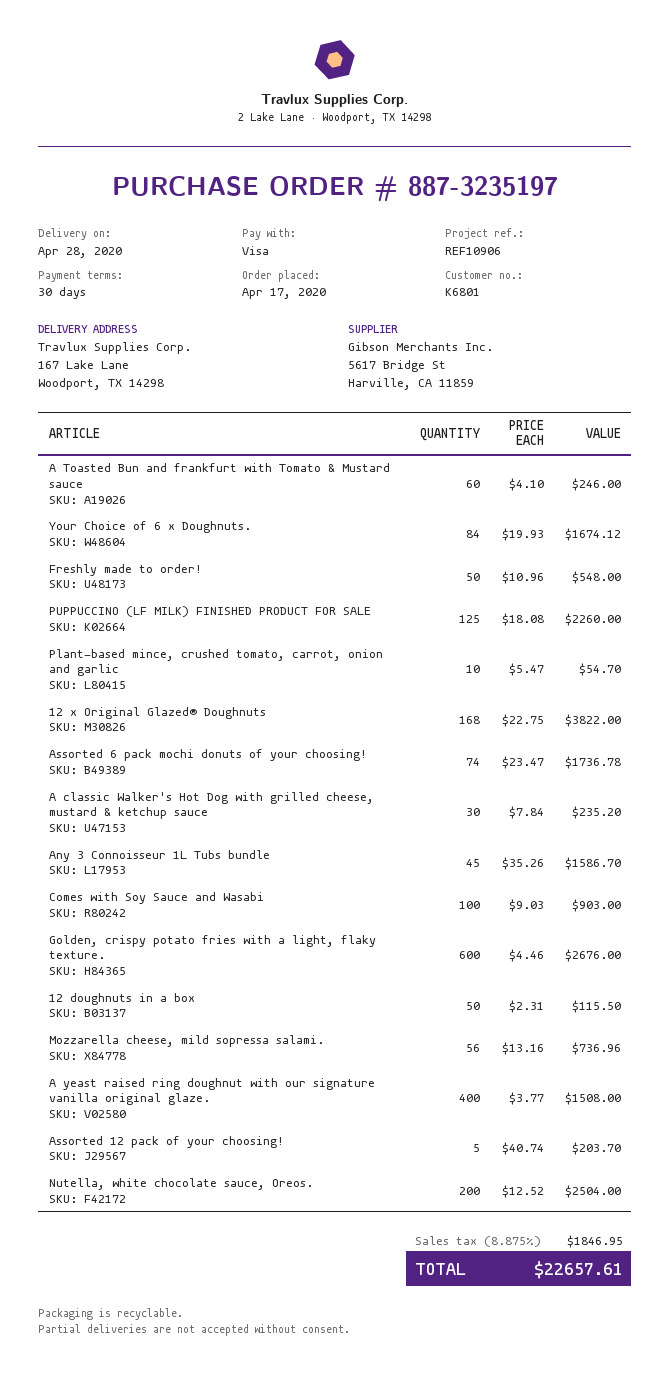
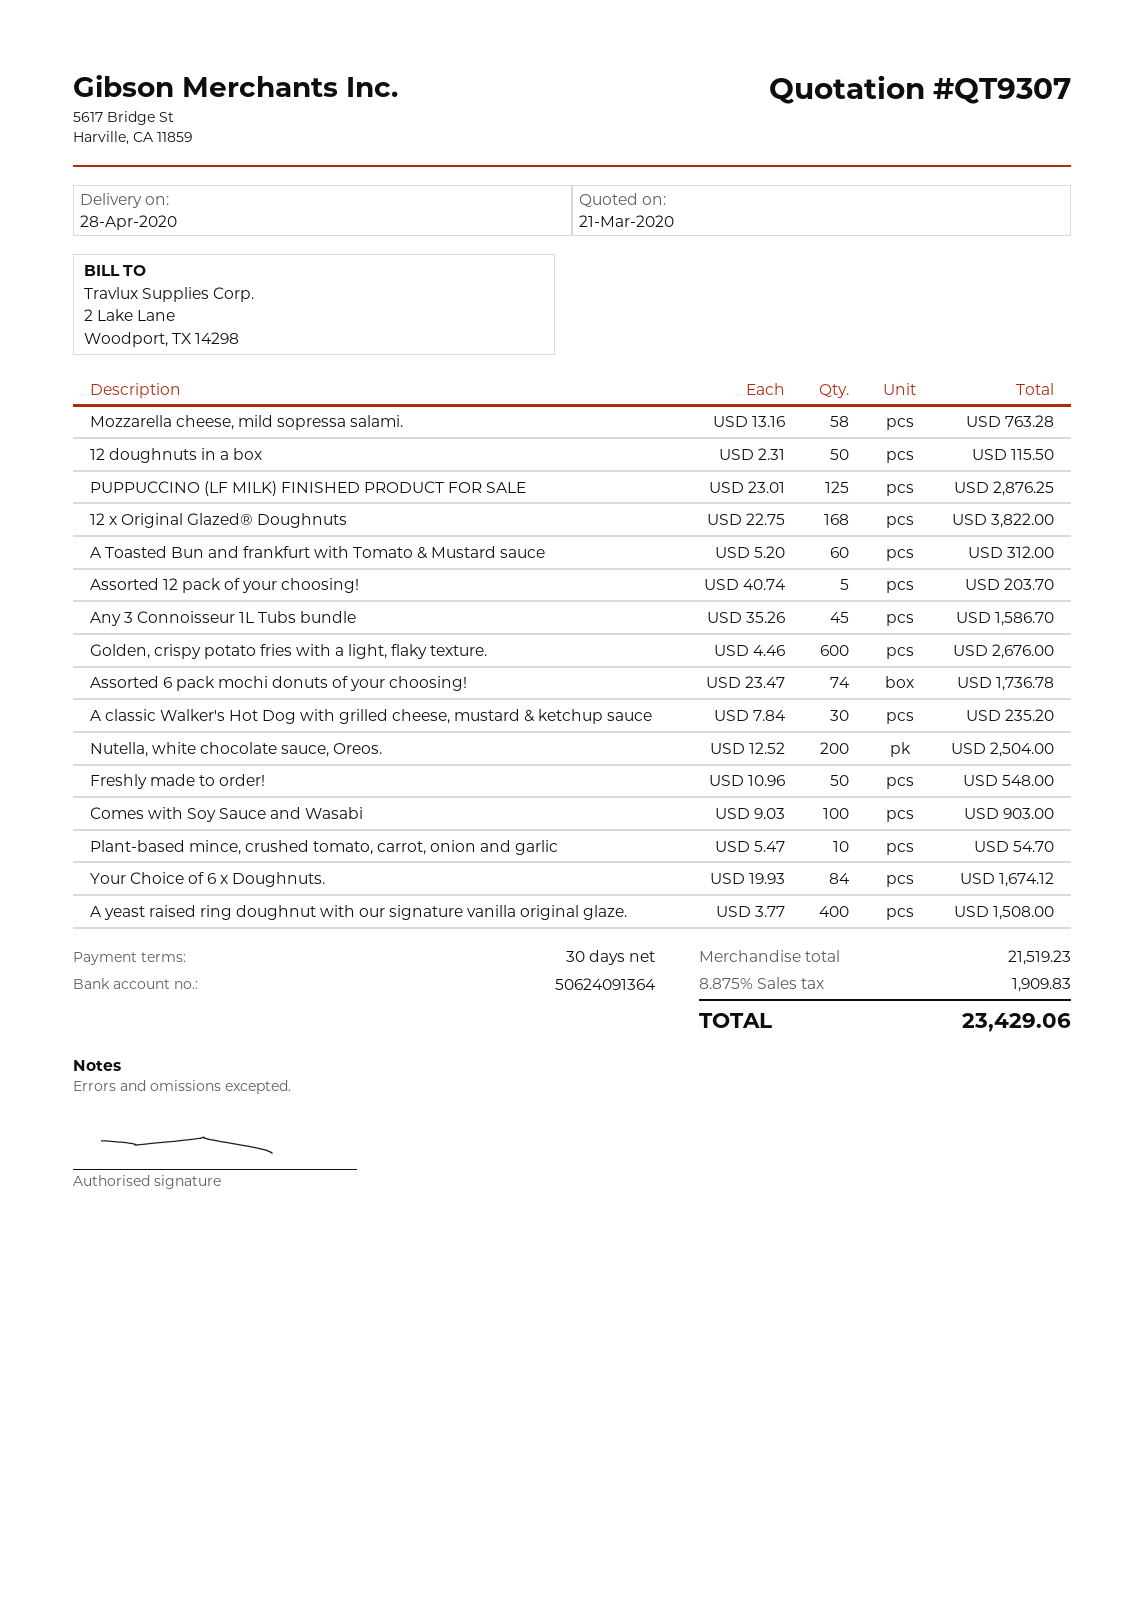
A Toasted Bun and frankfurt with Tomato & Mustard sauce: 60 x 4.10 = 246.00 -> 60 x 5.20 = 312.00
PUPPUCCINO (LF MILK) FINISHED PRODUCT FOR SALE: 125 x 18.08 = 2260.00 -> 125 x 23.01 = 2876.25
Mozzarella cheese, mild sopressa salami.: 56 x 13.16 = 736.96 -> 58 x 13.16 = 763.28
tax: 8.875% = 1846.95 -> 8.875% = 1909.83
total: 22657.61 -> 23429.06

